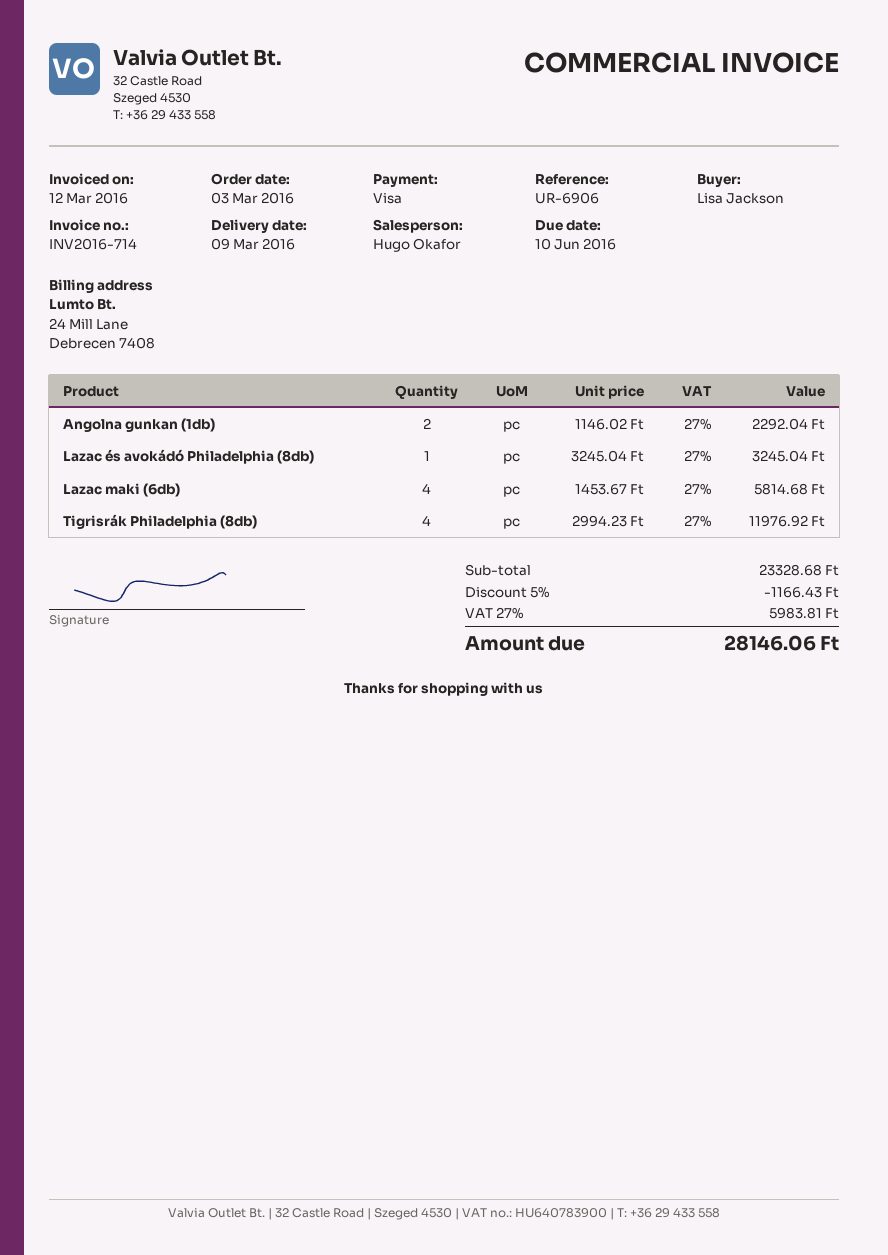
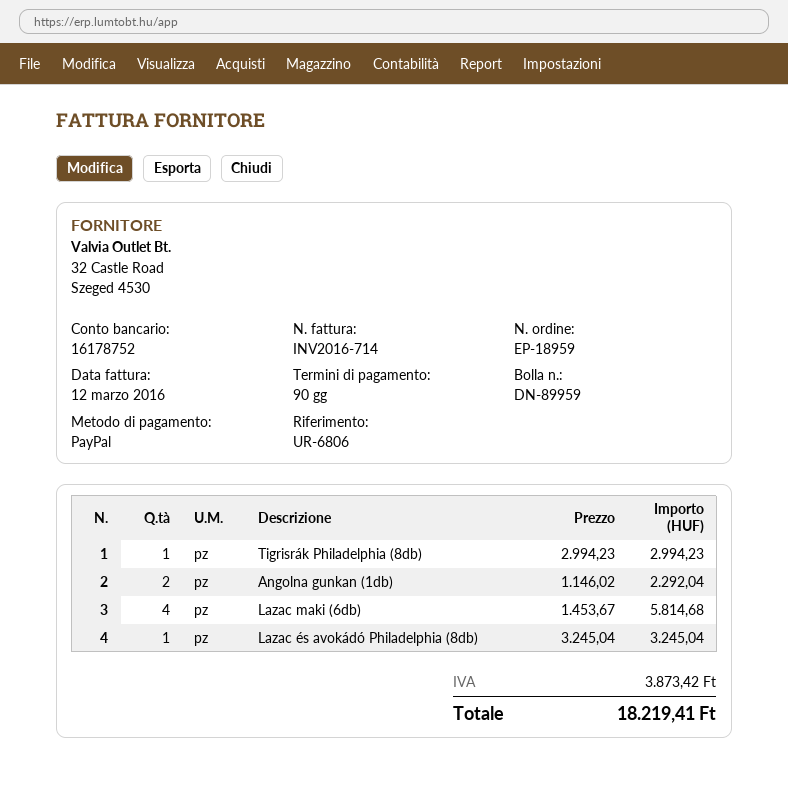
reference: UR-6906 -> UR-6806
payment method: Visa -> PayPal
Tigrisrák Philadelphia (8db): 4 x 2994.23 = 11976.92 -> 1 x 2994.23 = 2994.23
discount: 5% = 1166.43 -> none
tax: 5983.81 -> 3873.42
total: 28146.06 -> 18219.41

